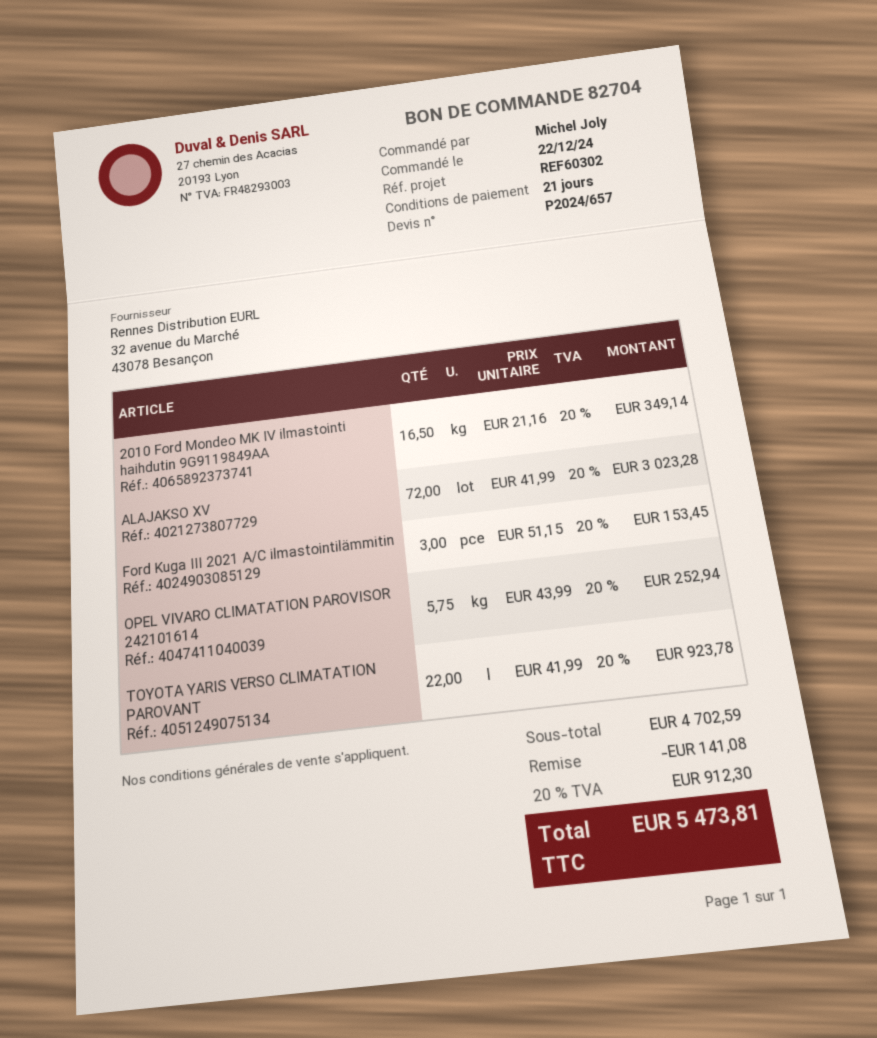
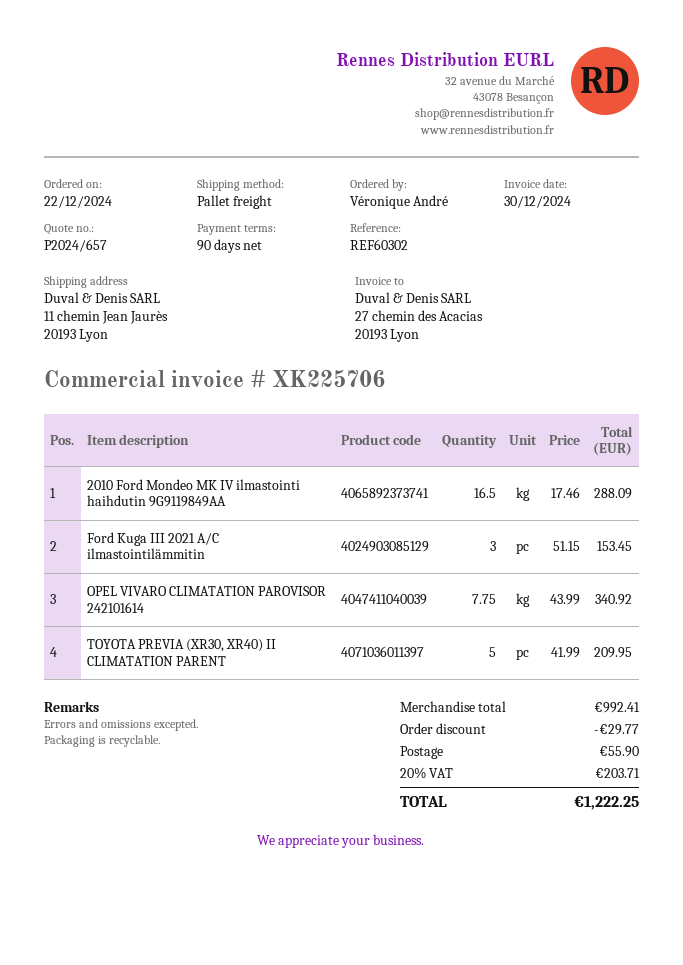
payment terms: 21 days -> 90 days
ordered by: Michel Joly -> Véronique André
2010 Ford Mondeo MK IV ilmastointi haihdutin 9G9119849AA: 16.5 x 21.16 = 349.14 -> 16.5 x 17.46 = 288.09
ALAJAKSO XV: 72 x 41.99 = 3023.28 -> none
OPEL VIVARO CLIMATATION PAROVISOR 242101614: 5.75 x 43.99 = 252.94 -> 7.75 x 43.99 = 340.92
TOYOTA YARIS VERSO CLIMATATION PAROVANT: 22 x 41.99 = 923.78 -> none
TOYOTA PREVIA (XR30, XR40) II CLIMATATION PARENT: none -> 5 x 41.99 = 209.95
subtotal: 4702.59 -> 992.41
discount: 141.08 -> 29.77
shipping: none -> 55.90
tax: 20% = 912.30 -> 20% = 203.71
total: 5473.81 -> 1222.25

